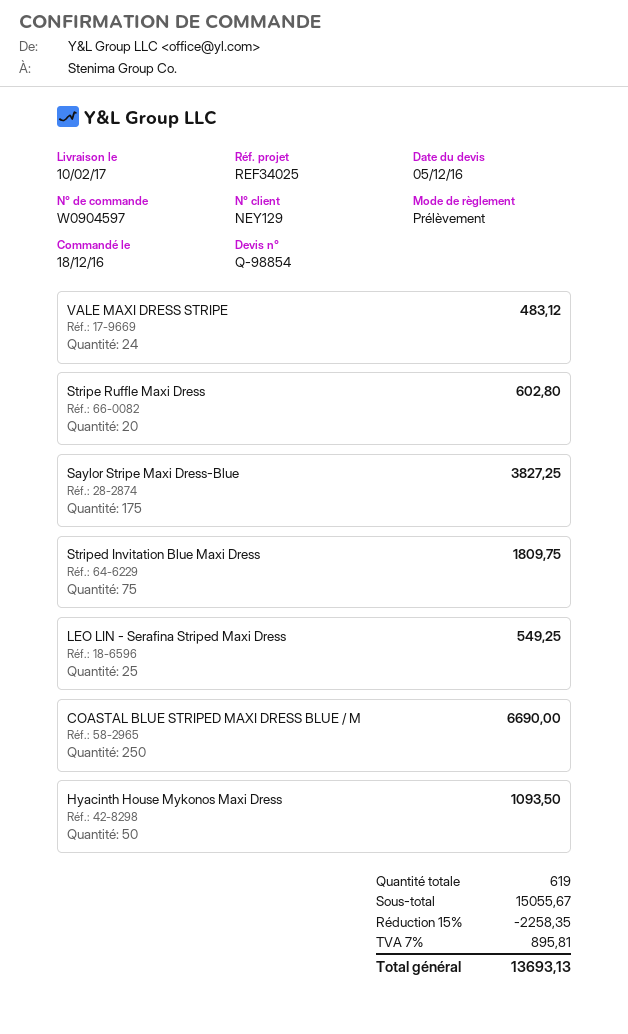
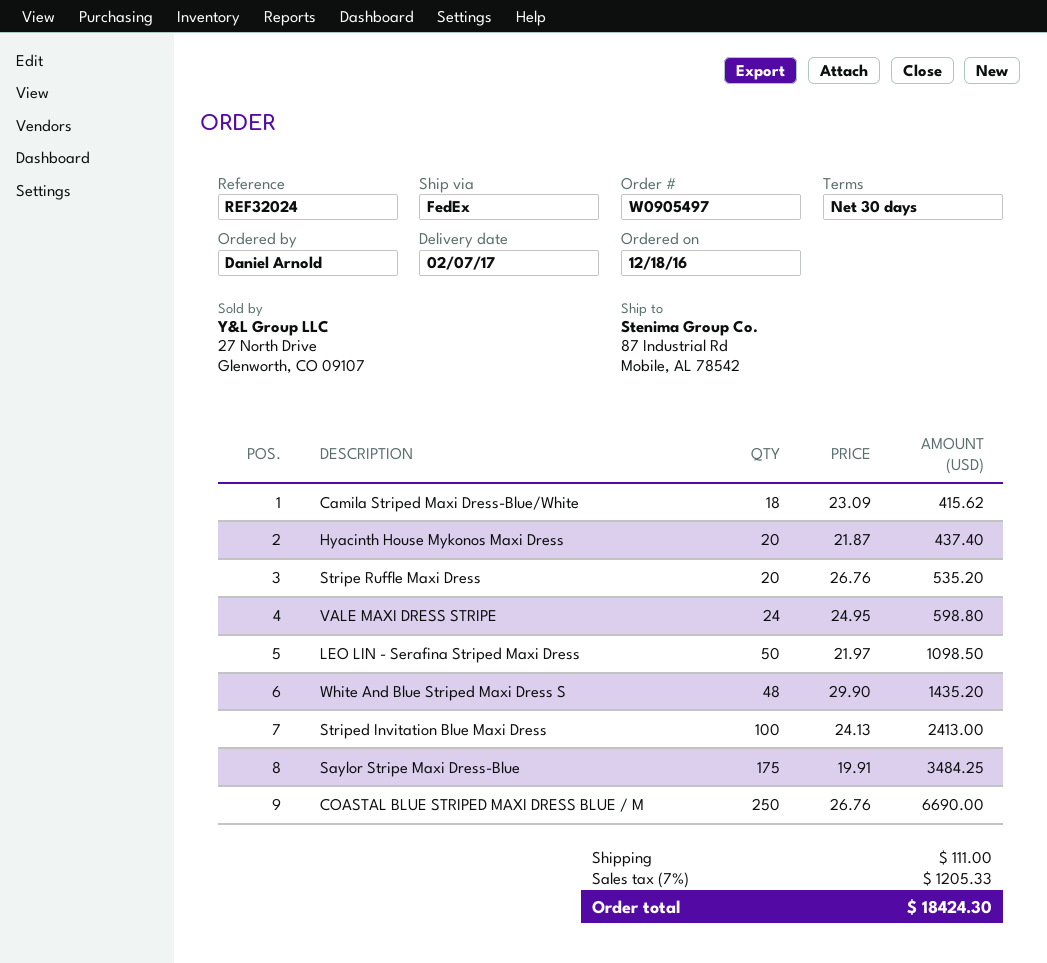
order number: W0904597 -> W0905497
delivery date: 2017-02-10 -> 2017-02-07
reference: REF34025 -> REF32024
VALE MAXI DRESS STRIPE: 24 for 483.12 -> 24 for 598.80
Stripe Ruffle Maxi Dress: 20 for 602.80 -> 20 for 535.20
Saylor Stripe Maxi Dress-Blue: 175 for 3827.25 -> 175 for 3484.25
Striped Invitation Blue Maxi Dress: 75 for 1809.75 -> 100 for 2413.00
LEO LIN - Serafina Striped Maxi Dress: 25 for 549.25 -> 50 for 1098.50
Hyacinth House Mykonos Maxi Dress: 50 for 1093.50 -> 20 for 437.40
Camila Striped Maxi Dress-Blue/White: none -> 18 for 415.62
White And Blue Striped Maxi Dress S: none -> 48 for 1435.20
discount: 15% = 2258.35 -> none
shipping: none -> 111.00
tax: 7% = 895.81 -> 7% = 1205.33
total: 13693.13 -> 18424.30

